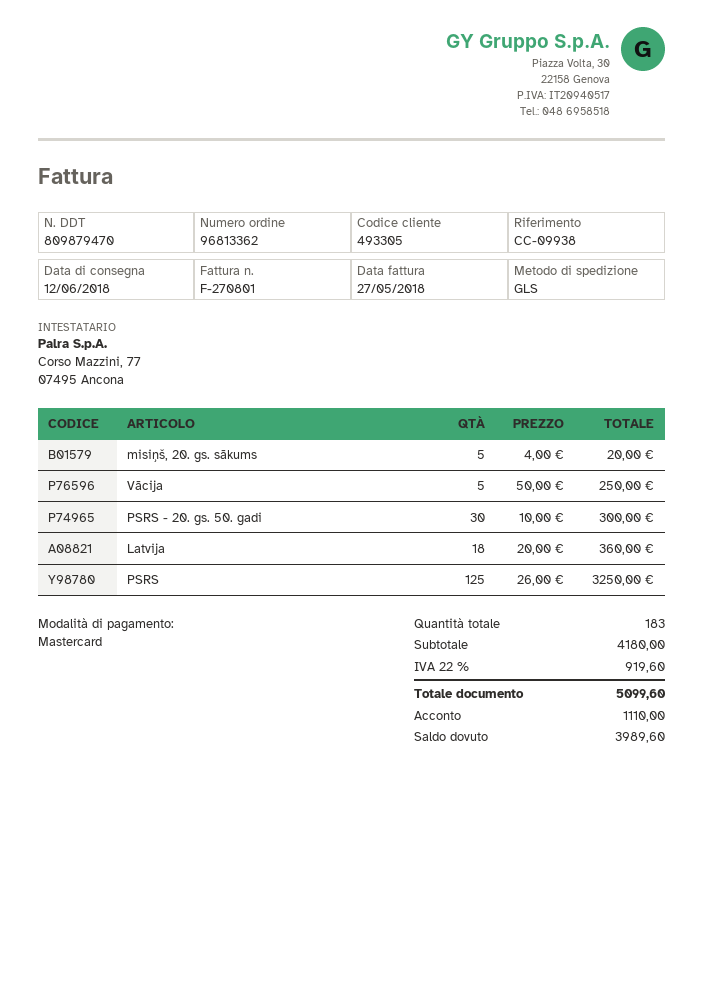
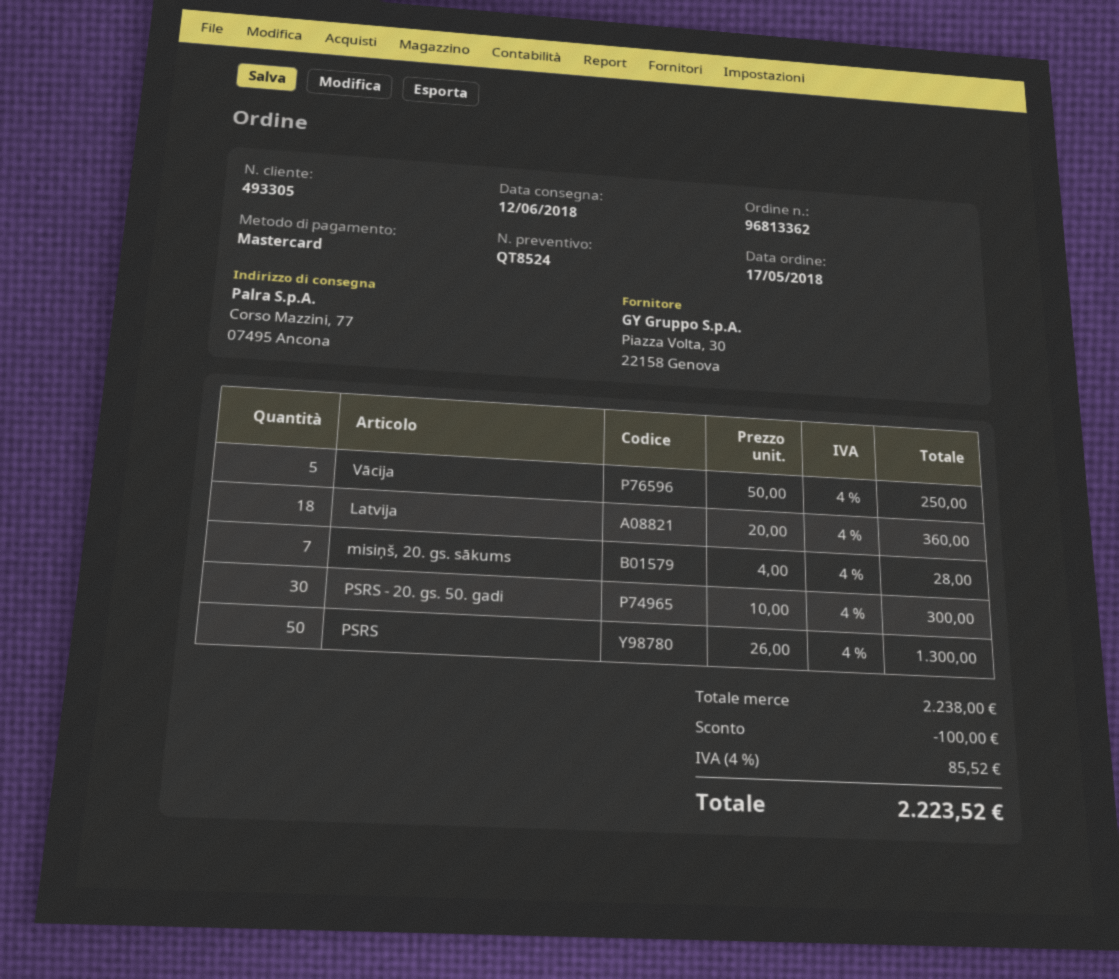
misiņš, 20. gs. sākums: 5 x 4.00 = 20.00 -> 7 x 4.00 = 28.00
PSRS: 125 x 26.00 = 3250.00 -> 50 x 26.00 = 1300.00
subtotal: 4180.00 -> 2238.00
discount: none -> 100.00
tax: 22% = 919.60 -> 4% = 85.52
total: 5099.60 -> 2223.52

